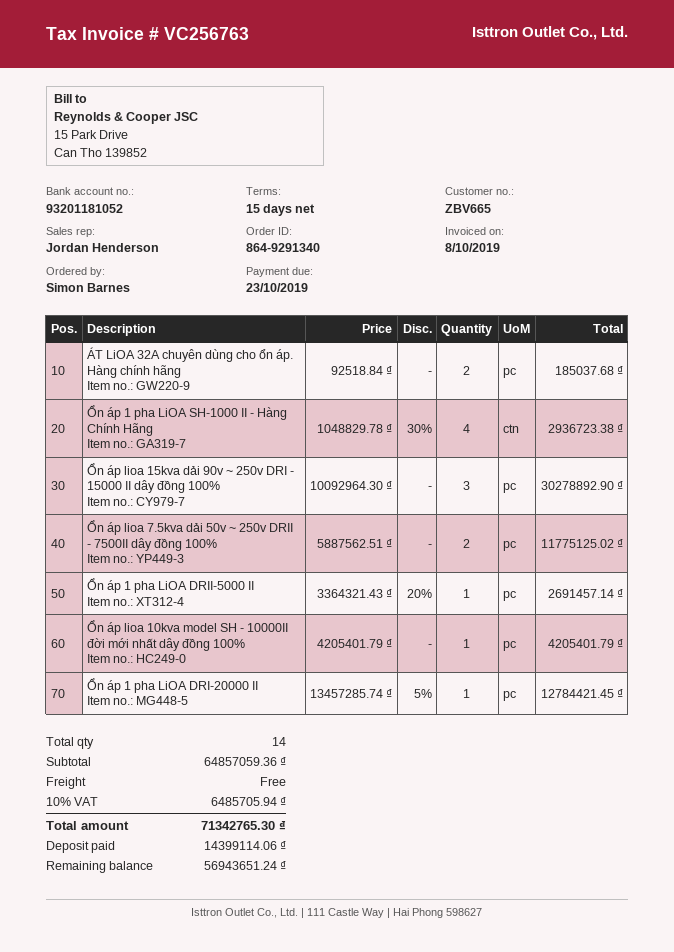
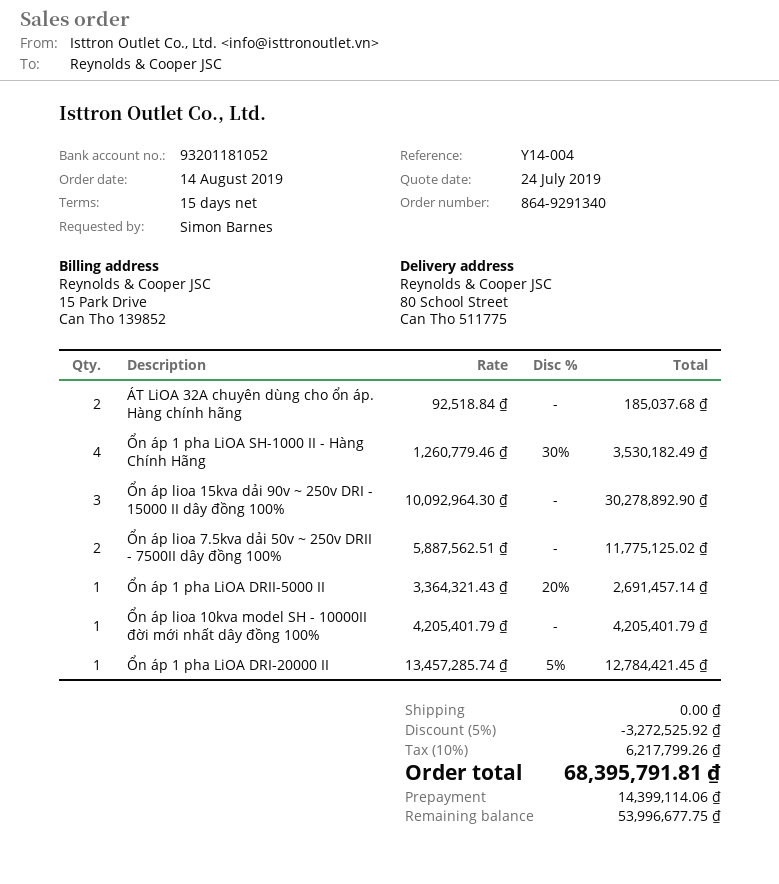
Ổn áp 1 pha LiOA SH-1000 II - Hàng Chính Hãng: 4 x 1048829.78 - 30% = 2936723.38 -> 4 x 1260779.46 - 30% = 3530182.49
discount: none -> 5% = 3272525.92
tax: 10% = 6485705.94 -> 10% = 6217799.26
total: 71342765.30 -> 68395791.81
balance: 56943651.24 -> 53996677.75

